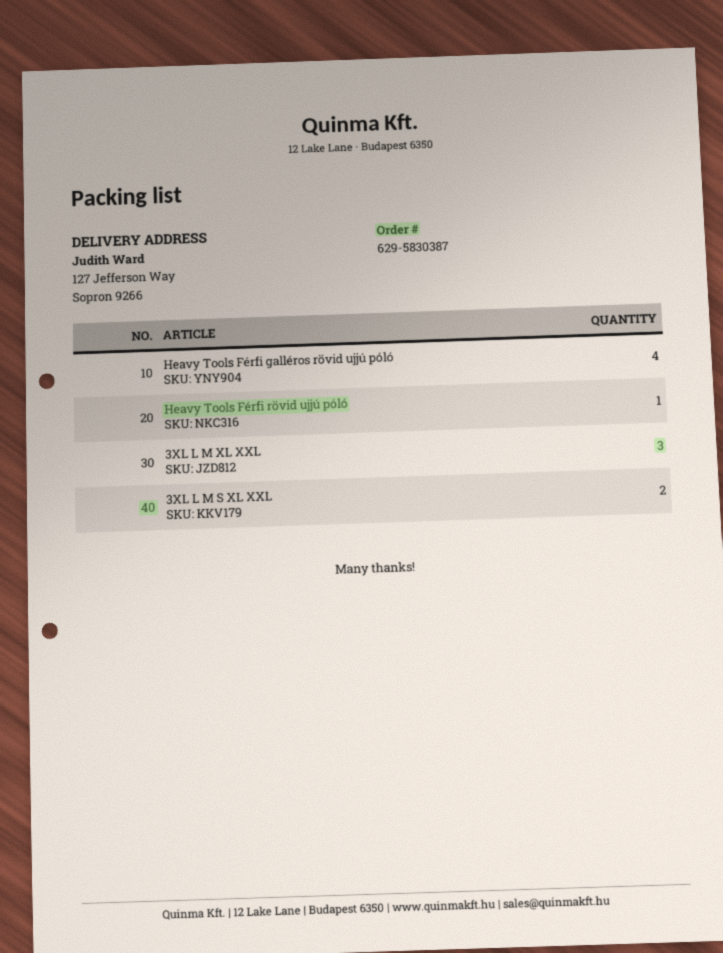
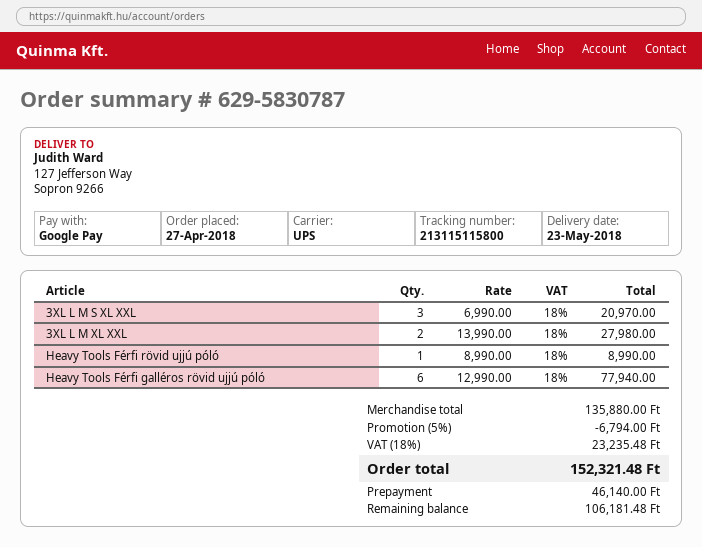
order number: 629-5830387 -> 629-5830787
Heavy Tools Férfi galléros rövid ujjú póló: 4 -> 6
3XL L M XL XXL: 3 -> 2
3XL L M S XL XXL: 2 -> 3

